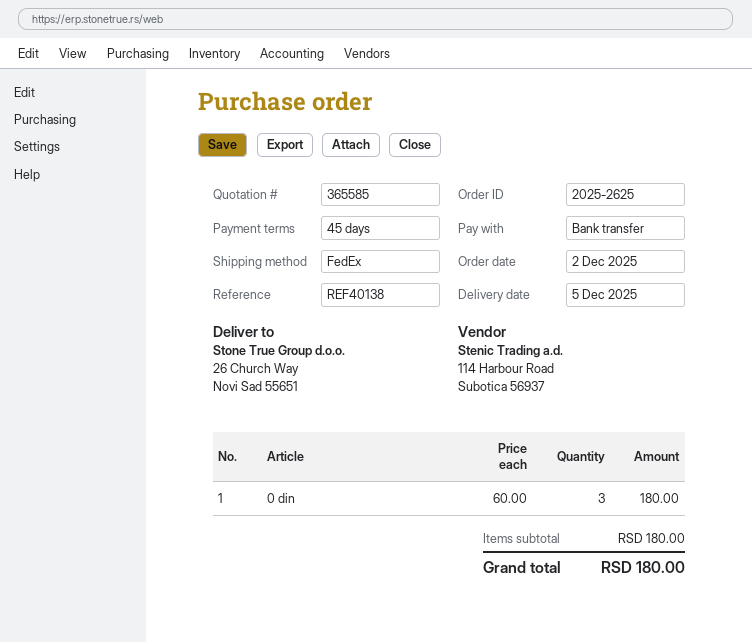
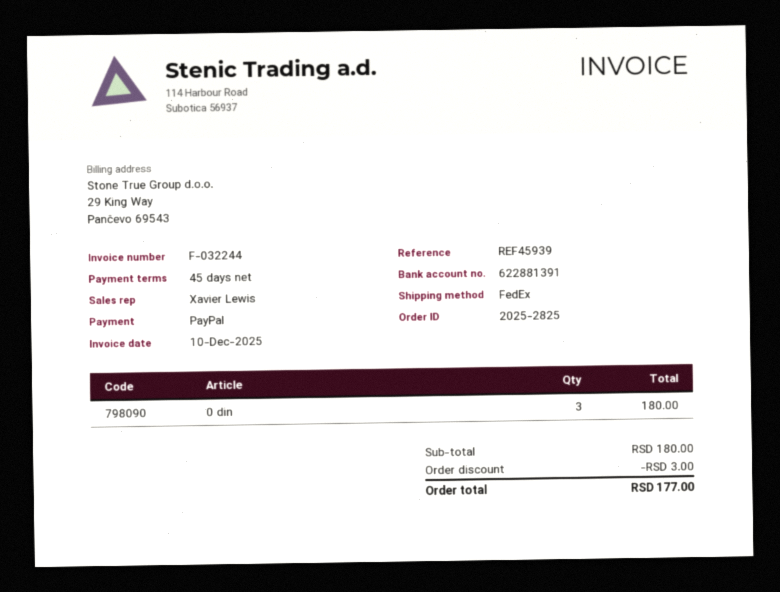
order number: 2025-2625 -> 2025-2825
reference: REF40138 -> REF45939
payment method: bank transfer -> PayPal
discount: none -> 3.00
total: 180.00 -> 177.00

